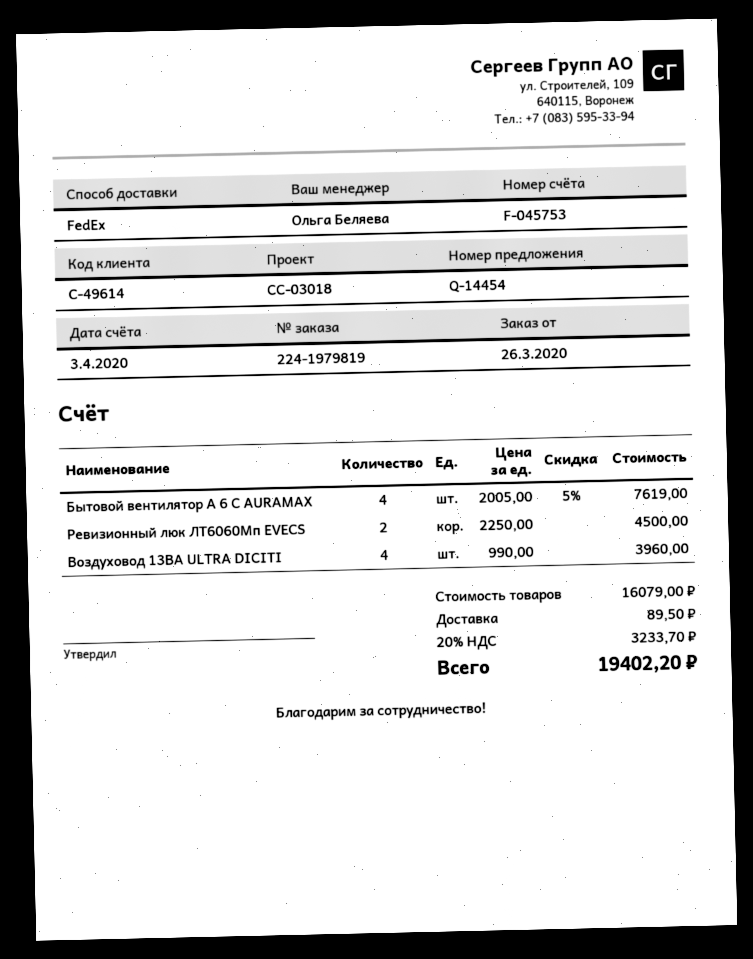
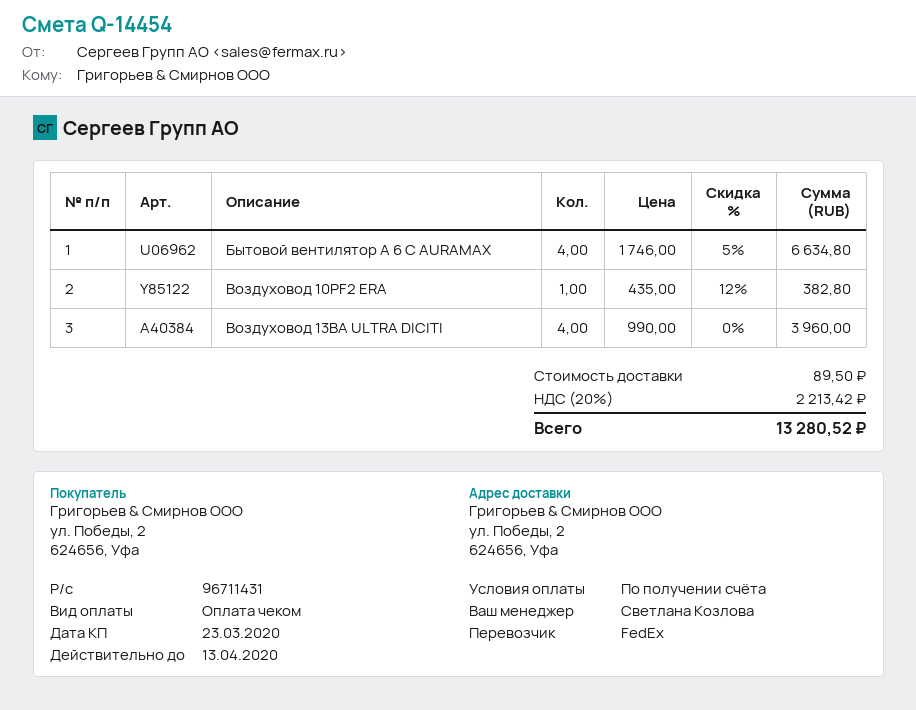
sales rep: Ольга Беляева -> Светлана Козлова
Бытовой вентилятор A 6 C AURAMAX: 4 x 2005.00 - 5% = 7619.00 -> 4 x 1746.00 - 5% = 6634.80
Ревизионный люк ЛТ6060Мп EVECS: 2 x 2250.00 = 4500.00 -> none
Воздуховод 10PF2 ERA: none -> 1 x 435.00 - 12% = 382.80
tax: 20% = 3233.70 -> 20% = 2213.42
total: 19402.20 -> 13280.52

